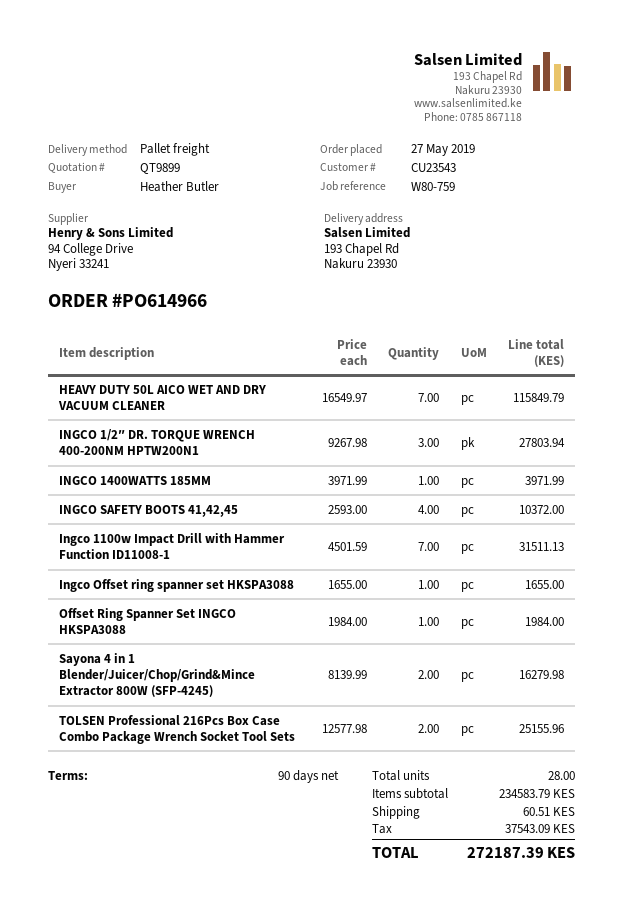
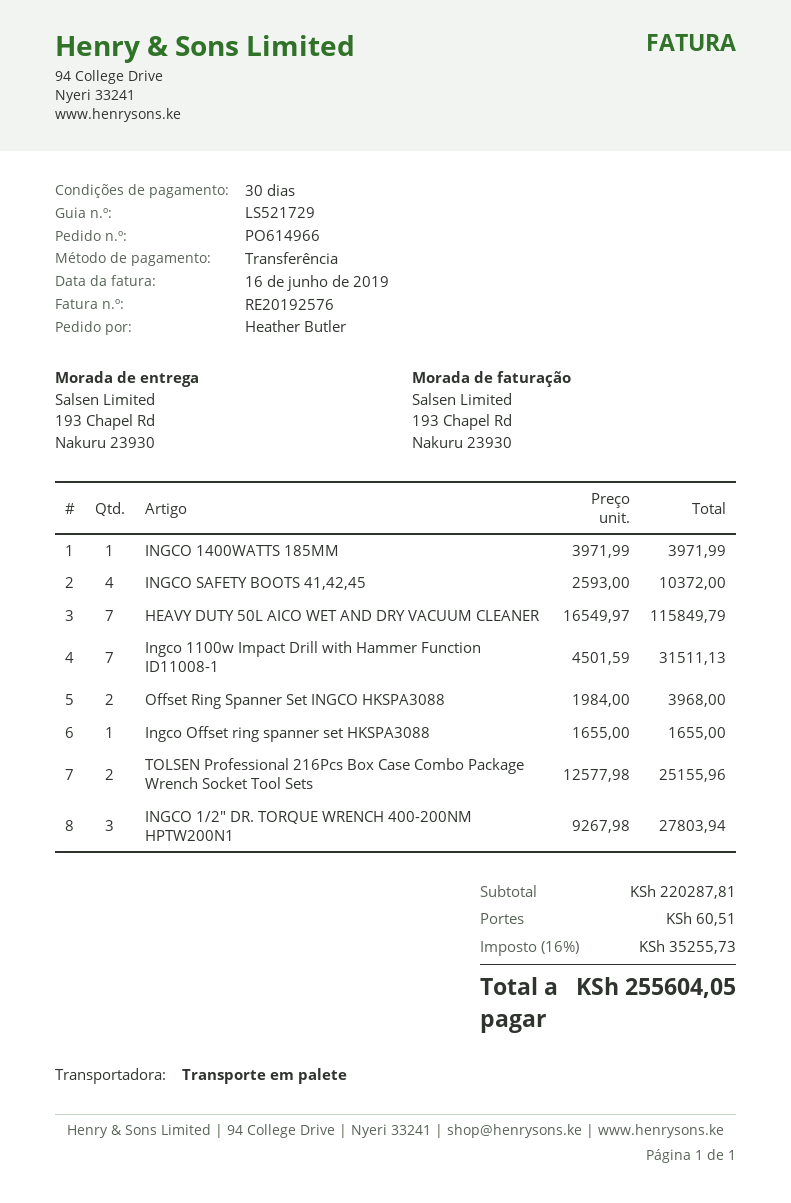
payment terms: 90 days -> 30 days
Offset Ring Spanner Set INGCO HKSPA3088: 1 x 1984.00 = 1984.00 -> 2 x 1984.00 = 3968.00
Sayona 4 in 1 Blender/Juicer/Chop/Grind&Mince Extractor 800W (SFP-4245): 2 x 8139.99 = 16279.98 -> none
subtotal: 234583.79 -> 220287.81
tax: 37543.09 -> 35255.73
total: 272187.39 -> 255604.05

